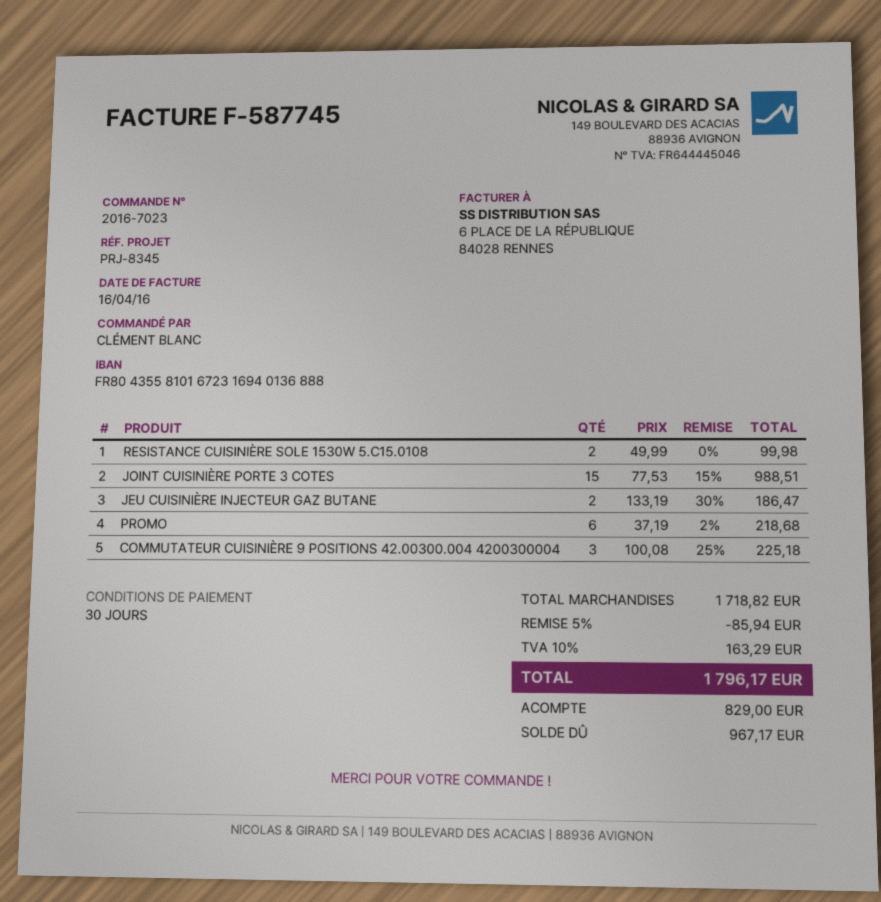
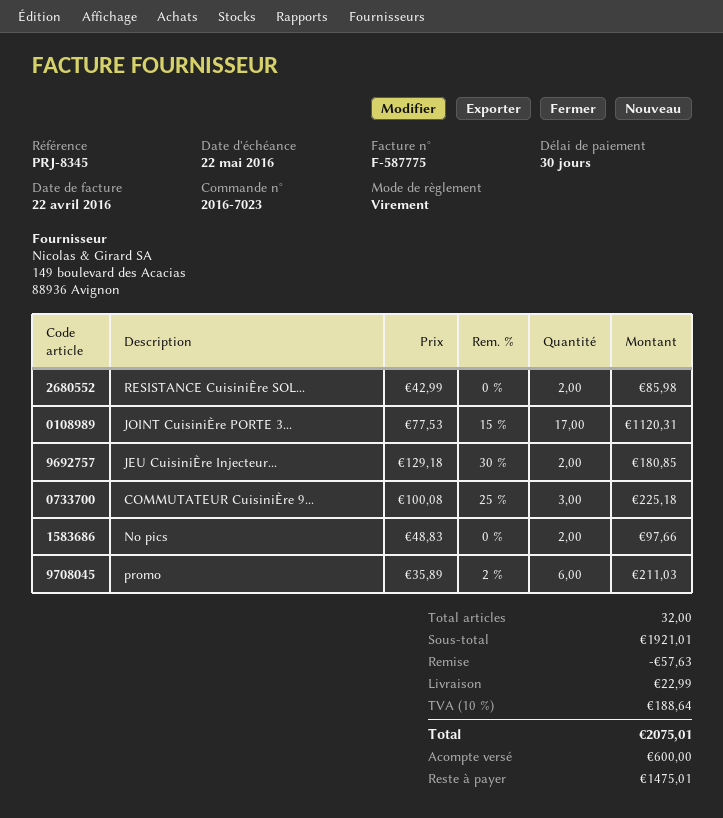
invoice number: F-587745 -> F-587775
invoice date: 2016-04-16 -> 2016-04-22
RESISTANCE CUISINIÈRE SOLE 1530W 5.C15.0108: 2 x 49.99 = 99.98 -> 2 x 42.99 = 85.98
JOINT CUISINIÈRE PORTE 3 COTES: 15 x 77.53 - 15% = 988.51 -> 17 x 77.53 - 15% = 1120.31
JEU CUISINIÈRE INJECTEUR GAZ BUTANE: 2 x 133.19 - 30% = 186.47 -> 2 x 129.18 - 30% = 180.85
PROMO: 6 x 37.19 - 2% = 218.68 -> 6 x 35.89 - 2% = 211.03
No pics: none -> 2 x 48.83 = 97.66
subtotal: 1718.82 -> 1921.01
discount: 85.94 -> 57.63
shipping: none -> 22.99
tax: 10% = 163.29 -> 10% = 188.64
total: 1796.17 -> 2075.01
deposit: 829.00 -> 600.00
balance: 967.17 -> 1475.01

